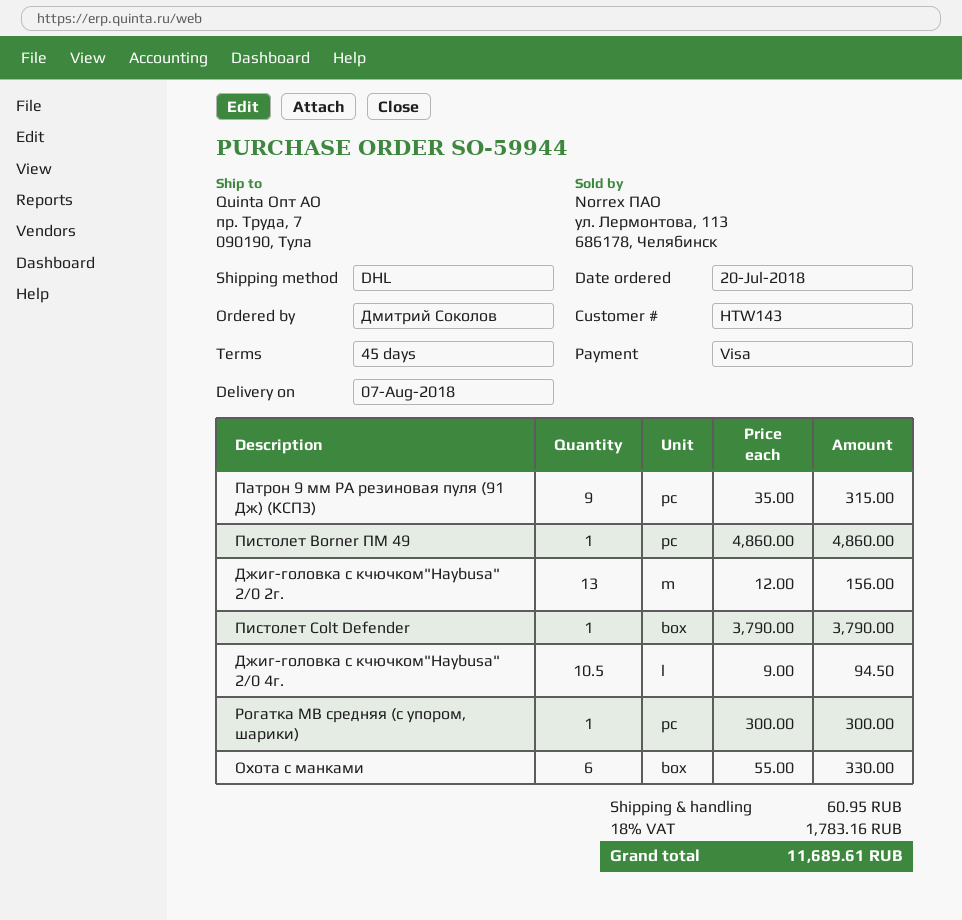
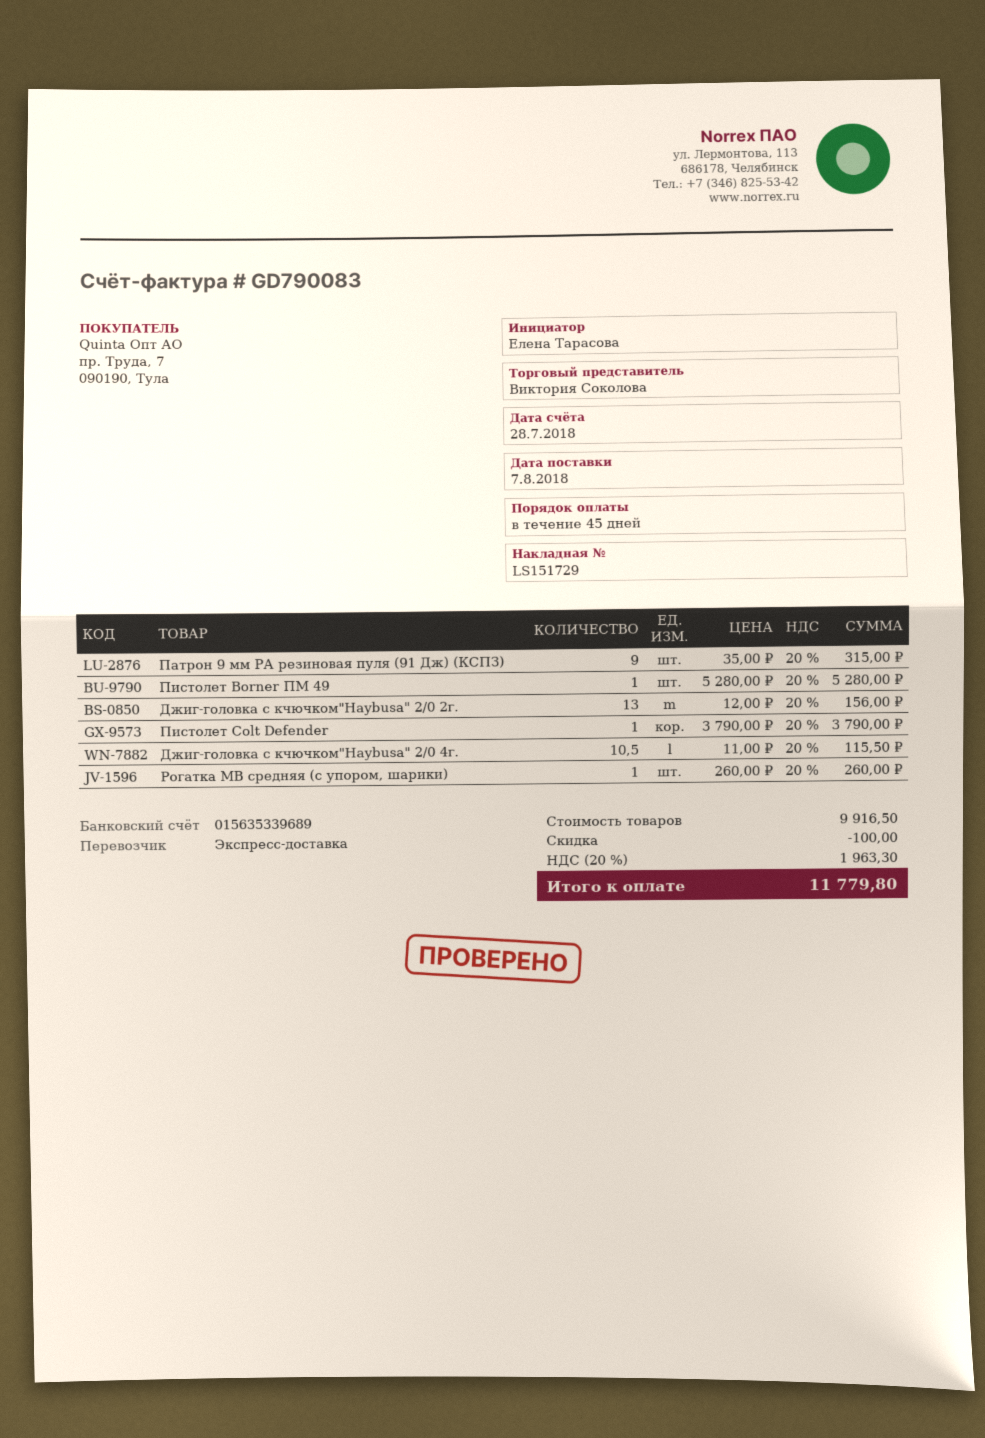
ordered by: Дмитрий Соколов -> Елена Тарасова
shipping method: DHL -> express
Пистолет Borner ПМ 49: 1 x 4860.00 = 4860.00 -> 1 x 5280.00 = 5280.00
Джиг-головка с кчючком"Haybusa" 2/0 4г.: 10.5 x 9.00 = 94.50 -> 10.5 x 11.00 = 115.50
Рогатка МВ средняя (с упором, шарики): 1 x 300.00 = 300.00 -> 1 x 260.00 = 260.00
Охота с манками: 6 x 55.00 = 330.00 -> none
discount: none -> 100.00
shipping: 60.95 -> none
tax: 18% = 1783.16 -> 20% = 1963.30
total: 11689.61 -> 11779.80

